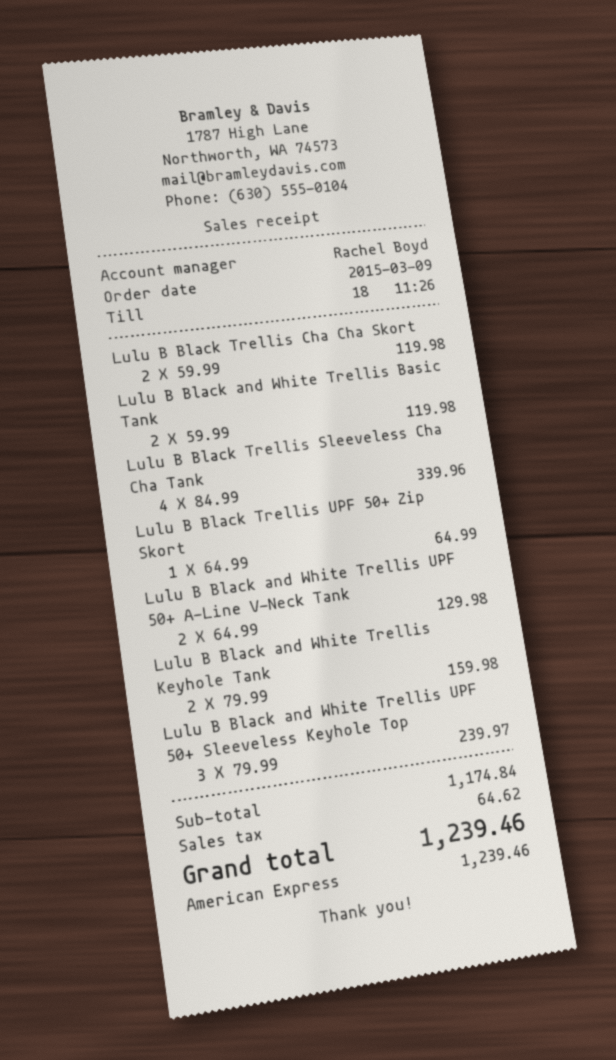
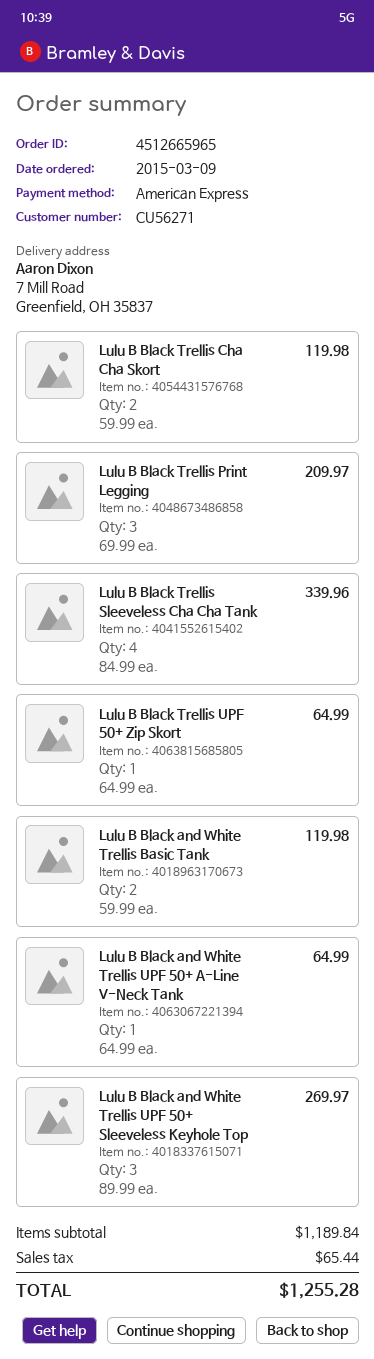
Lulu B Black and White Trellis UPF 50+ A-Line V-Neck Tank: 2 x 64.99 = 129.98 -> 1 x 64.99 = 64.99
Lulu B Black and White Trellis Keyhole Tank: 2 x 79.99 = 159.98 -> none
Lulu B Black and White Trellis UPF 50+ Sleeveless Keyhole Top: 3 x 79.99 = 239.97 -> 3 x 89.99 = 269.97
Lulu B Black Trellis Print Legging: none -> 3 x 69.99 = 209.97
subtotal: 1174.84 -> 1189.84
tax: 64.62 -> 65.44
total: 1239.46 -> 1255.28

